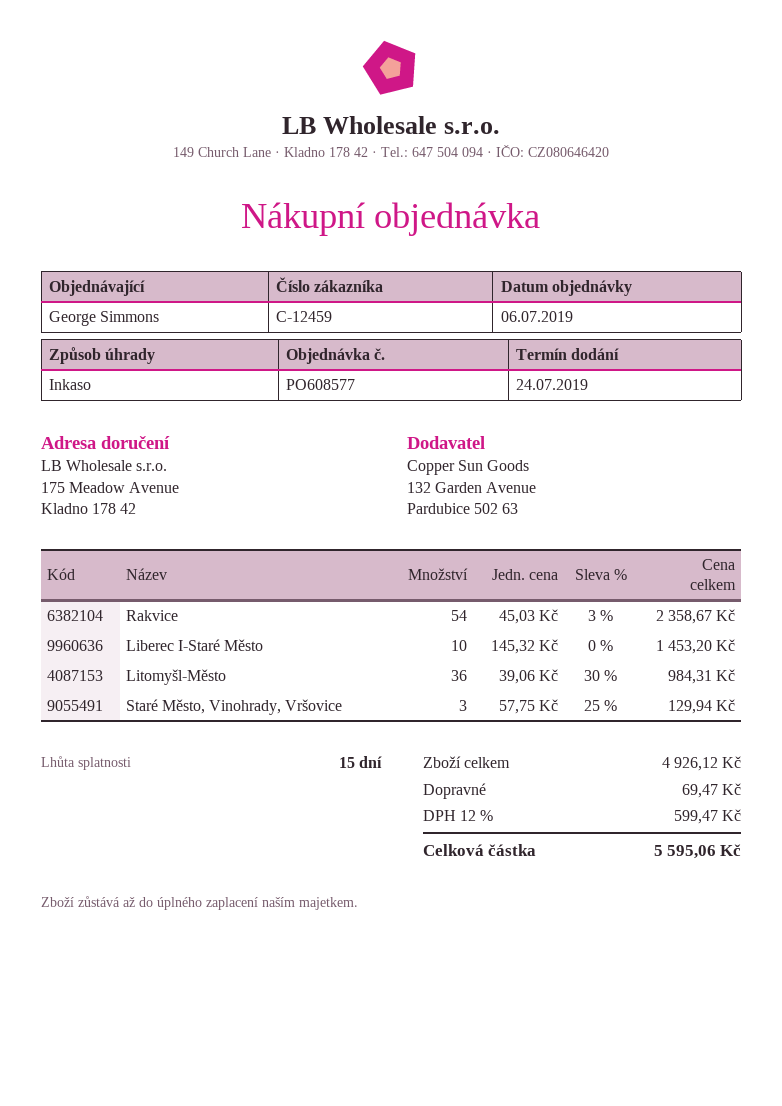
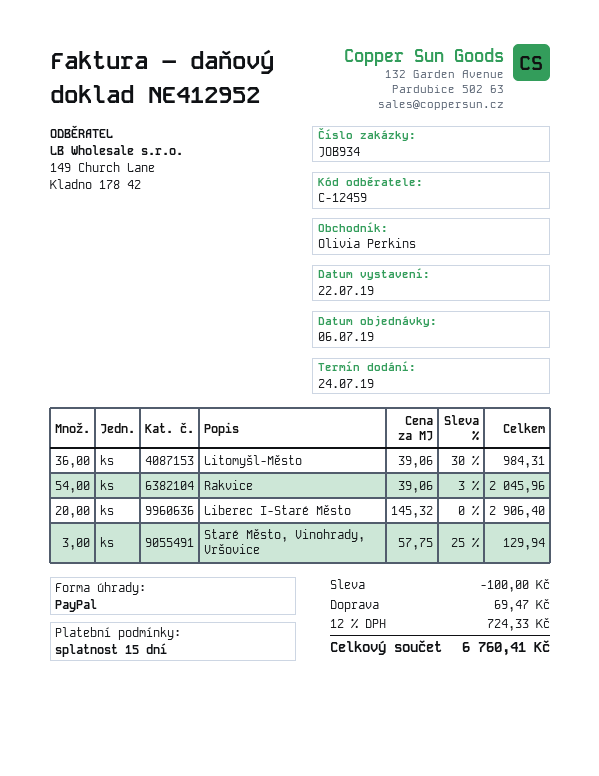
payment method: direct debit -> PayPal
Rakvice: 54 x 45.03 - 3% = 2358.67 -> 54 x 39.06 - 3% = 2045.96
Liberec I-Staré Město: 10 x 145.32 = 1453.20 -> 20 x 145.32 = 2906.40
discount: none -> 100.00
tax: 12% = 599.47 -> 12% = 724.33
total: 5595.06 -> 6760.41

